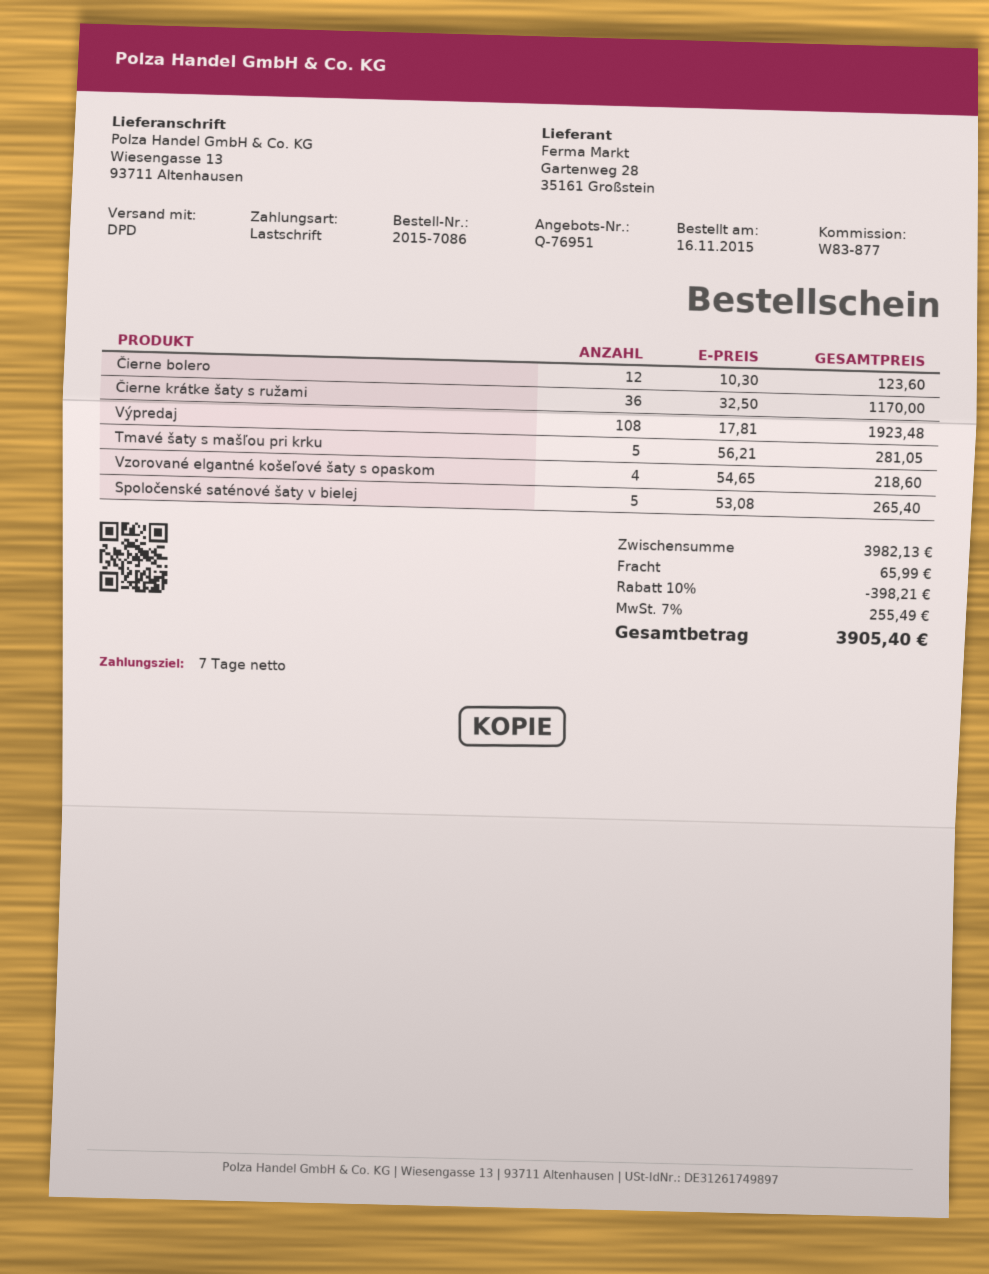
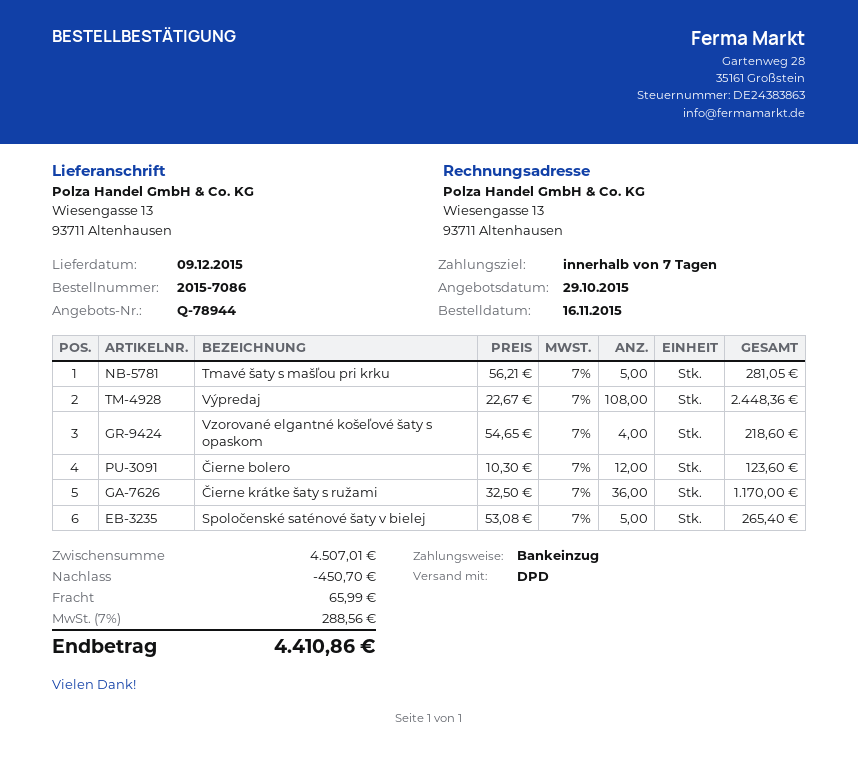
quote number: Q-76951 -> Q-78944
Výpredaj: 108 x 17.81 = 1923.48 -> 108 x 22.67 = 2448.36
subtotal: 3982.13 -> 4507.01
discount: 398.21 -> 450.70
tax: 7% = 255.49 -> 7% = 288.56
total: 3905.40 -> 4410.86

